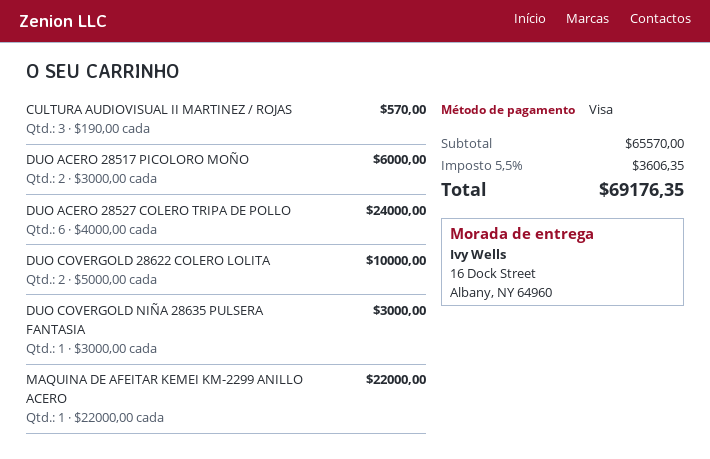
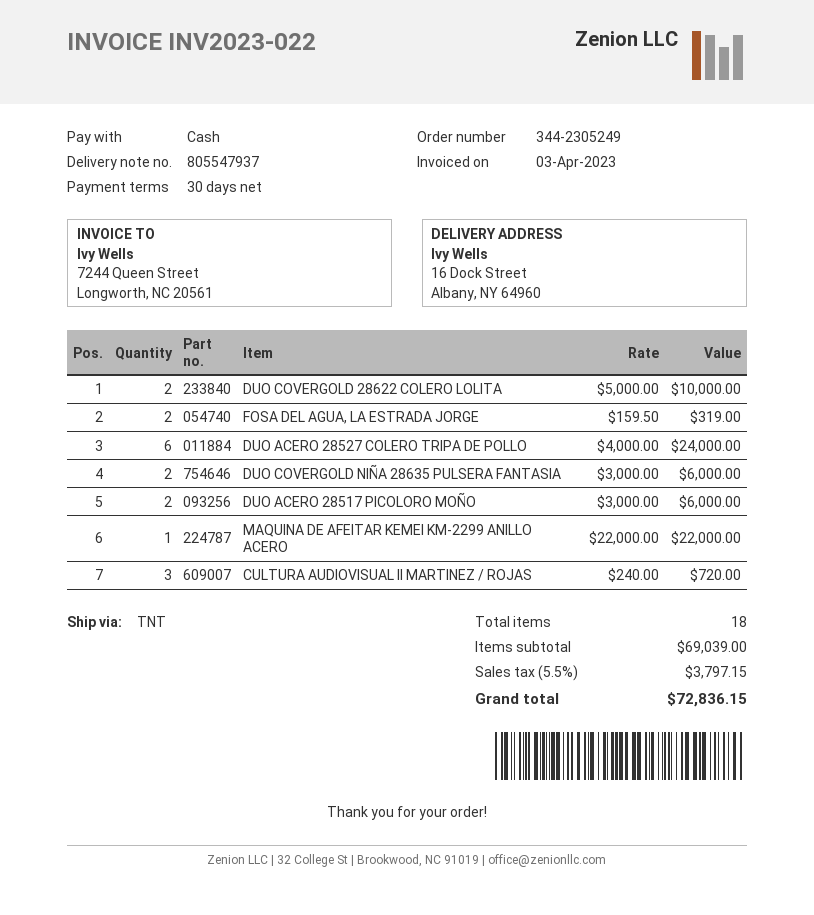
payment method: Visa -> cash
CULTURA AUDIOVISUAL II MARTINEZ / ROJAS: 3 x 190.00 = 570.00 -> 3 x 240.00 = 720.00
DUO COVERGOLD NIÑA 28635 PULSERA FANTASIA: 1 x 3000.00 = 3000.00 -> 2 x 3000.00 = 6000.00
FOSA DEL AGUA, LA ESTRADA JORGE: none -> 2 x 159.50 = 319.00
subtotal: 65570.00 -> 69039.00
tax: 5.5% = 3606.35 -> 5.5% = 3797.15
total: 69176.35 -> 72836.15

